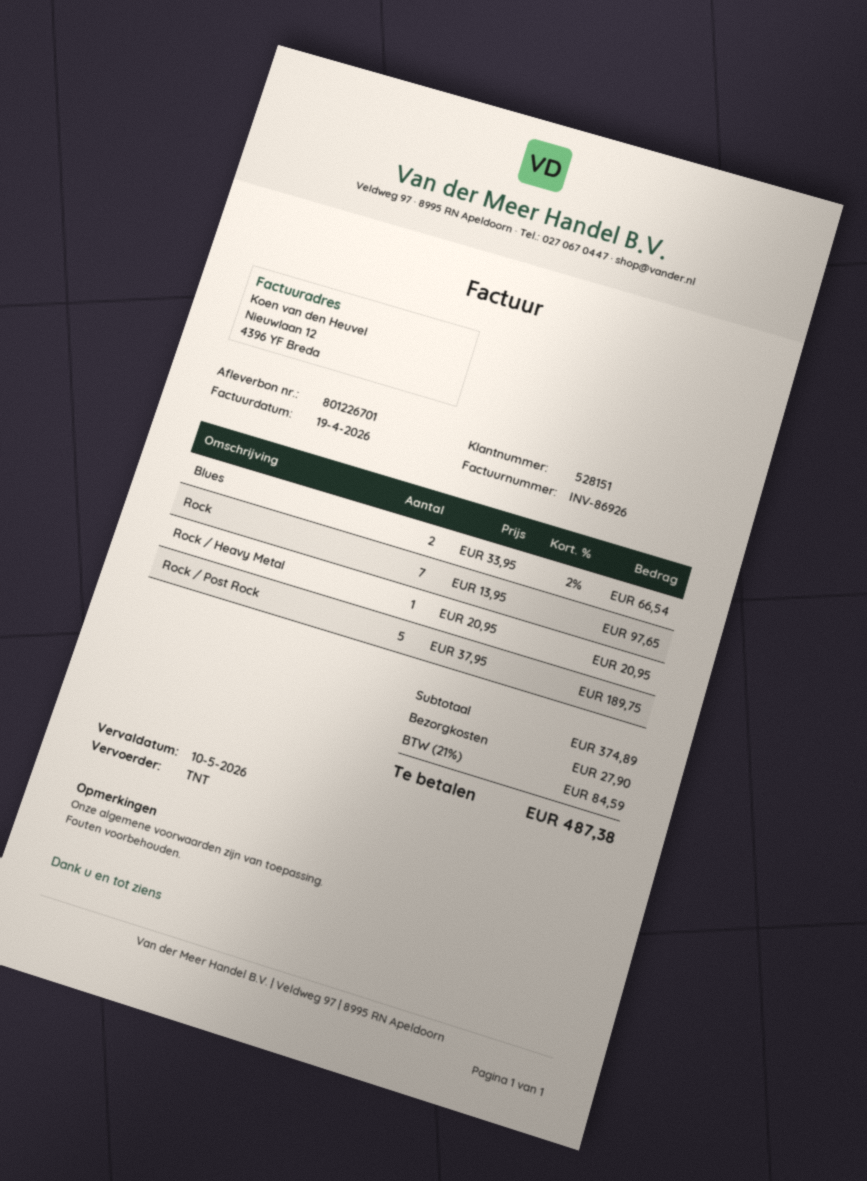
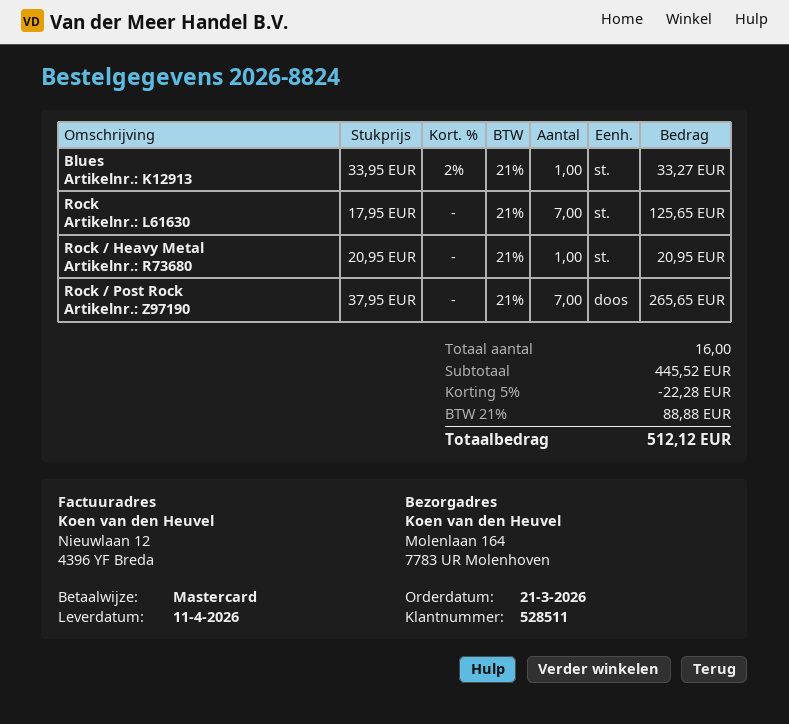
customer number: 528151 -> 528511
Blues: 2 x 33.95 - 2% = 66.54 -> 1 x 33.95 - 2% = 33.27
Rock: 7 x 13.95 = 97.65 -> 7 x 17.95 = 125.65
Rock / Post Rock: 5 x 37.95 = 189.75 -> 7 x 37.95 = 265.65
subtotal: 374.89 -> 445.52
discount: none -> 5% = 22.28
shipping: 27.90 -> none
tax: 21% = 84.59 -> 21% = 88.88
total: 487.38 -> 512.12

